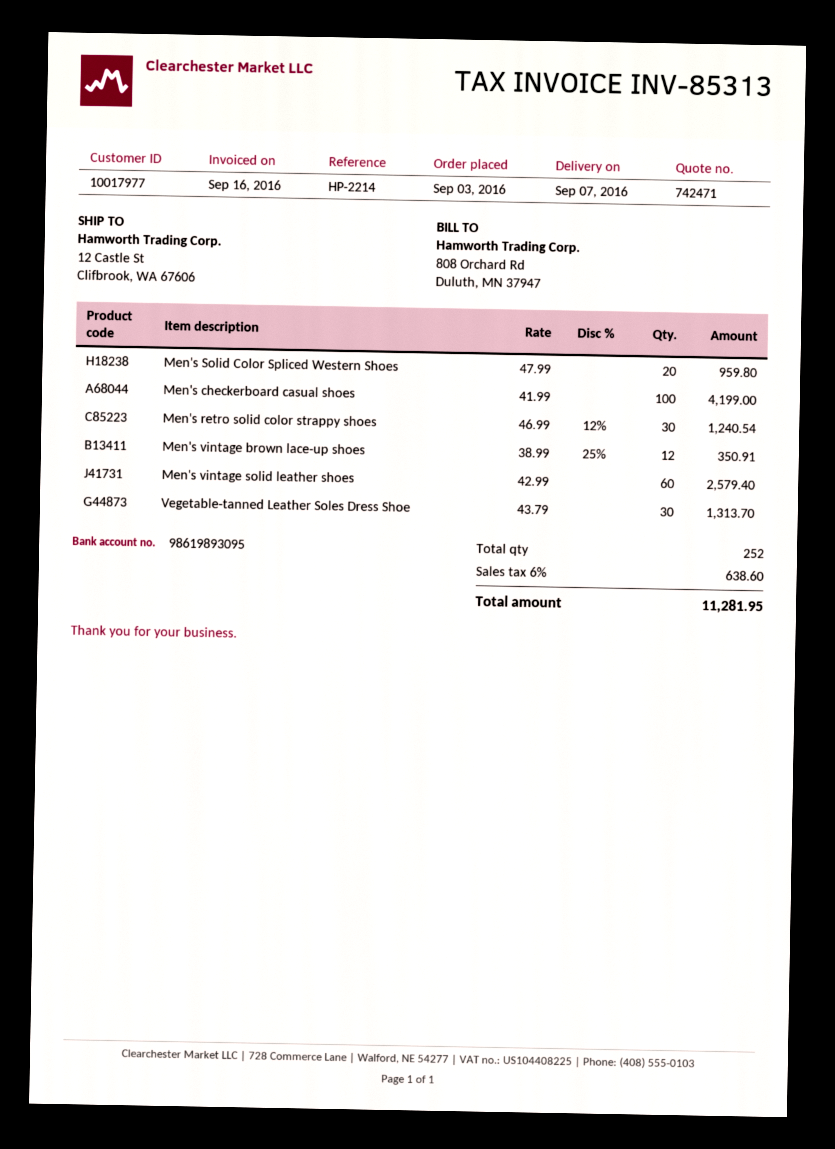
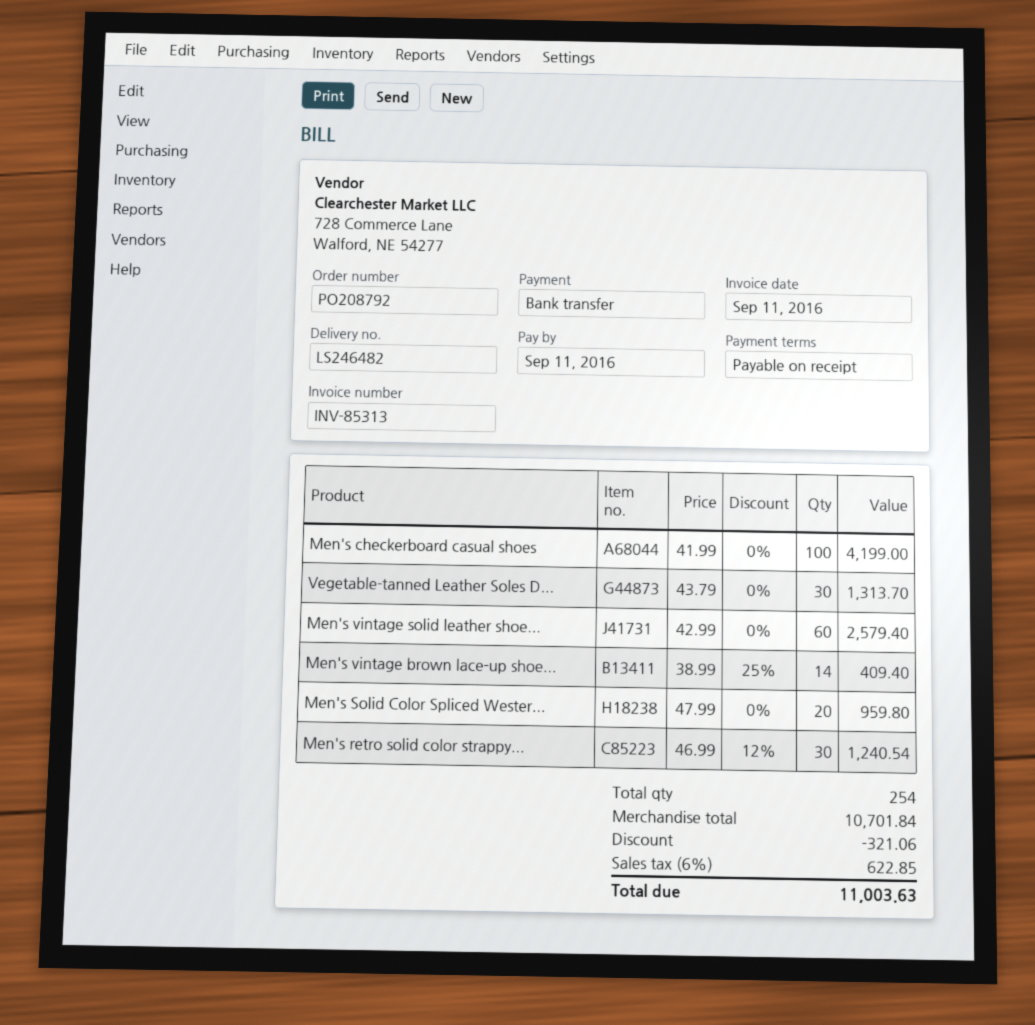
invoice date: 2016-09-16 -> 2016-09-11
Men's vintage brown lace-up shoes: 12 x 38.99 - 25% = 350.91 -> 14 x 38.99 - 25% = 409.40
total quantity: 252 -> 254
discount: none -> 321.06
tax: 6% = 638.60 -> 6% = 622.85
total: 11281.95 -> 11003.63

